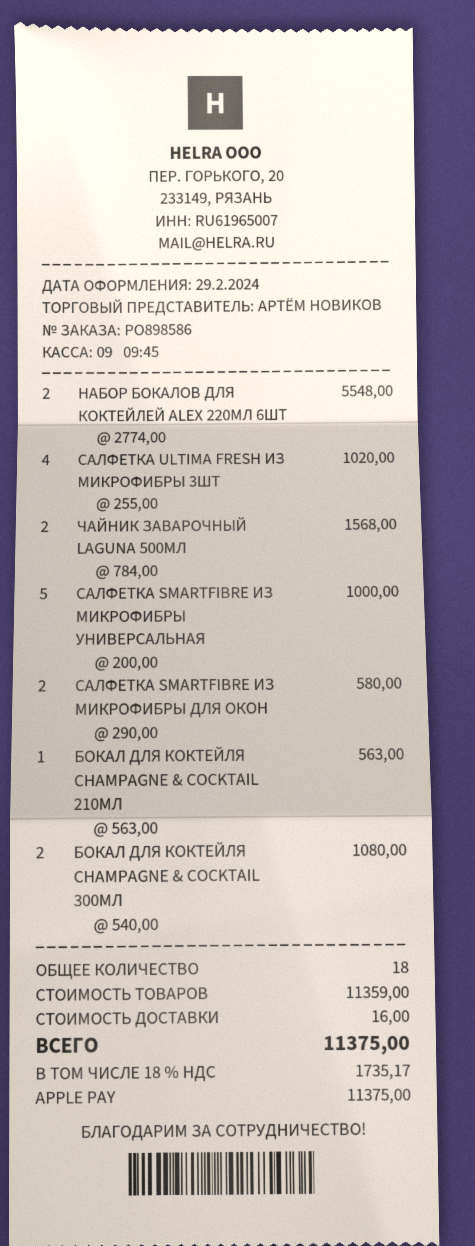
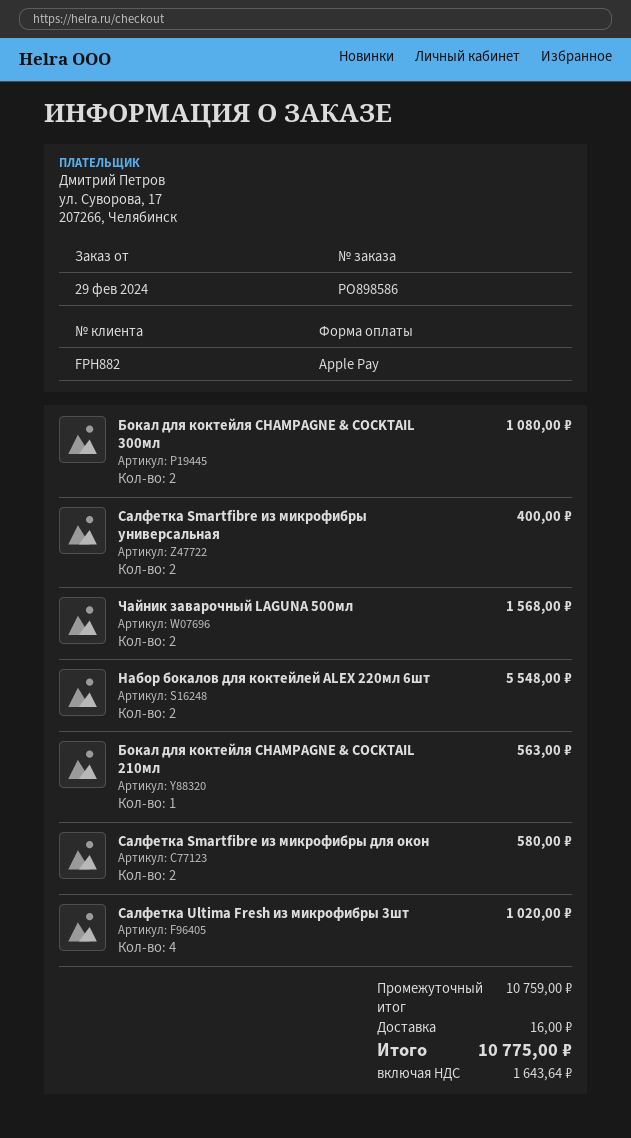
САЛФЕТКА SMARTFIBRE ИЗ МИКРОФИБРЫ УНИВЕРСАЛЬНАЯ: 5 for 1000.00 -> 2 for 400.00
subtotal: 11359.00 -> 10759.00
tax: 1735.17 -> 1643.64
total: 11375.00 -> 10775.00

